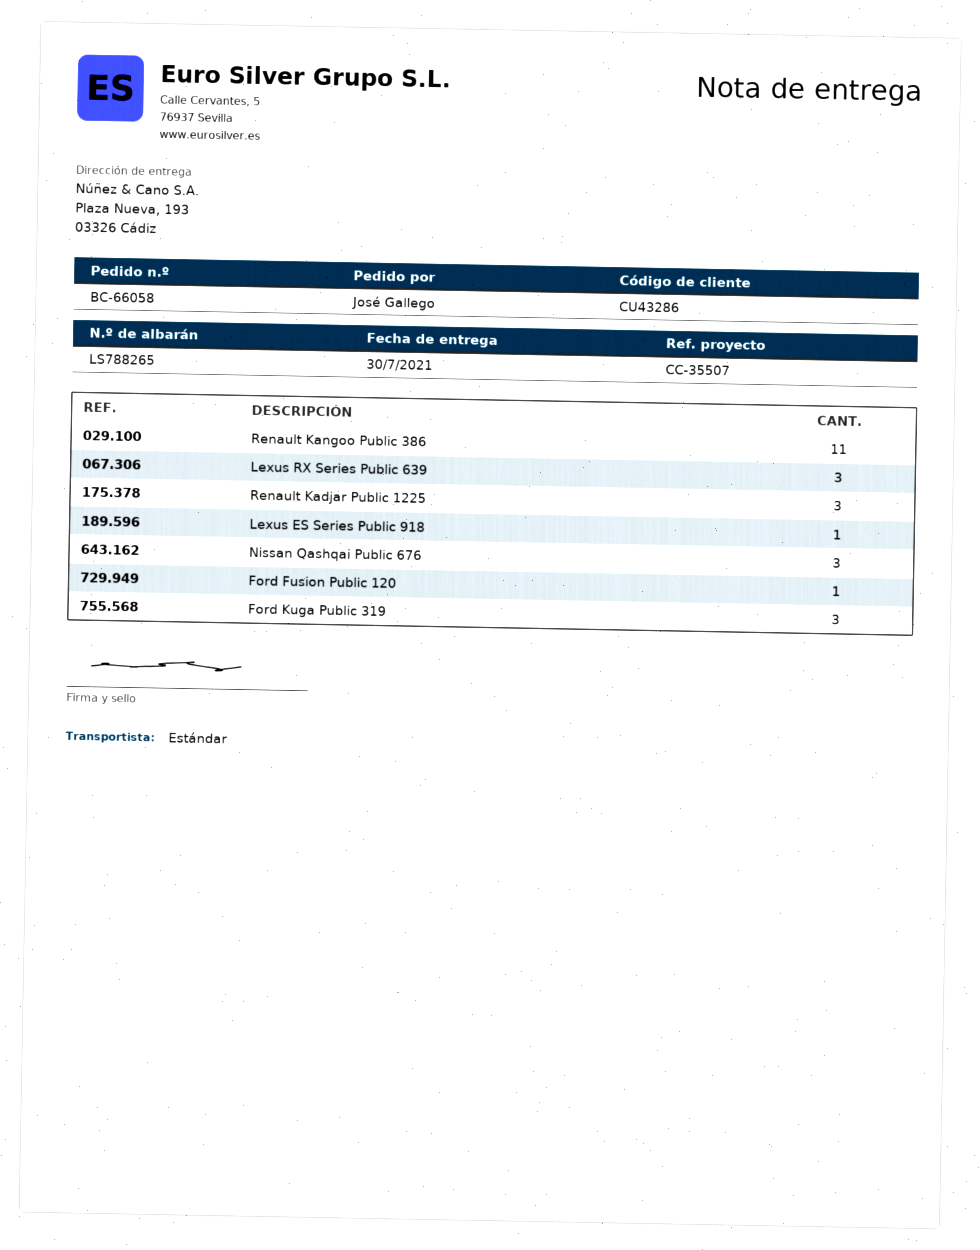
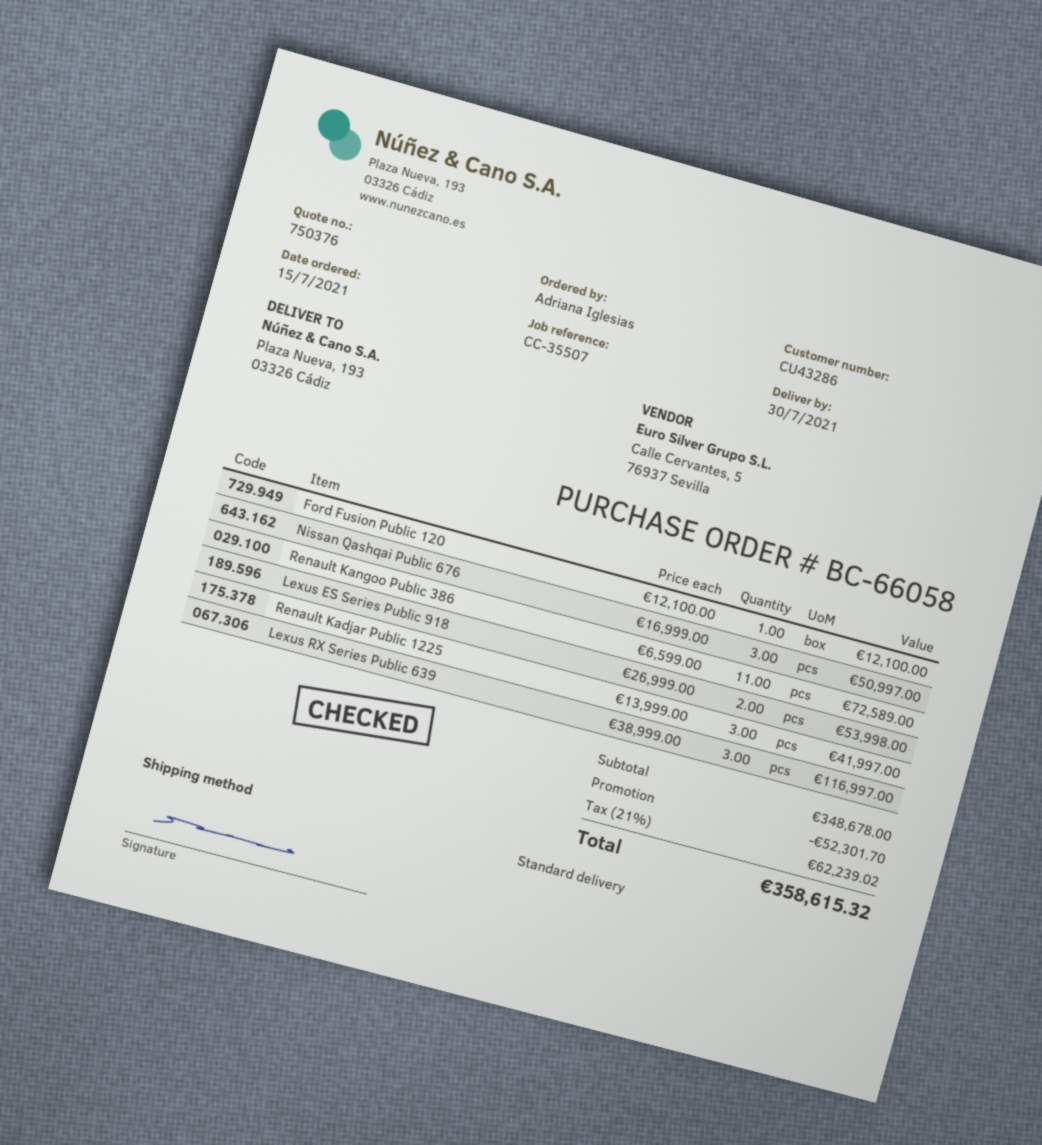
ordered by: José Gallego -> Adriana Iglesias
Lexus ES Series Public 918: 1 -> 2
Ford Kuga Public 319: 3 -> none

